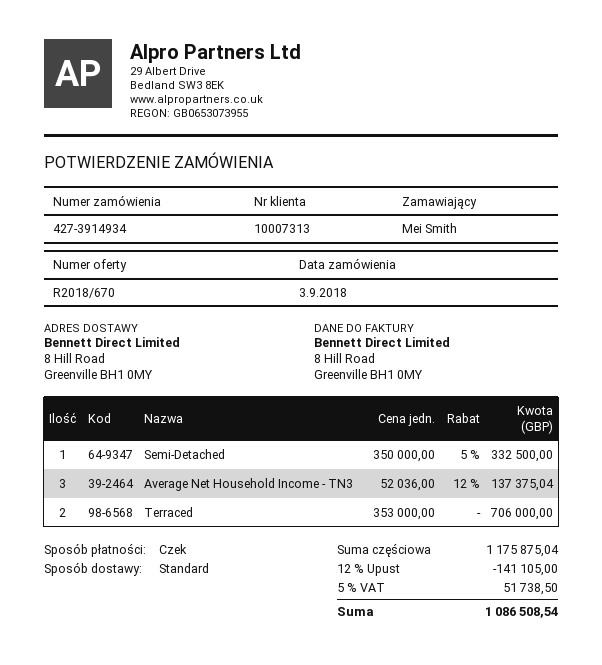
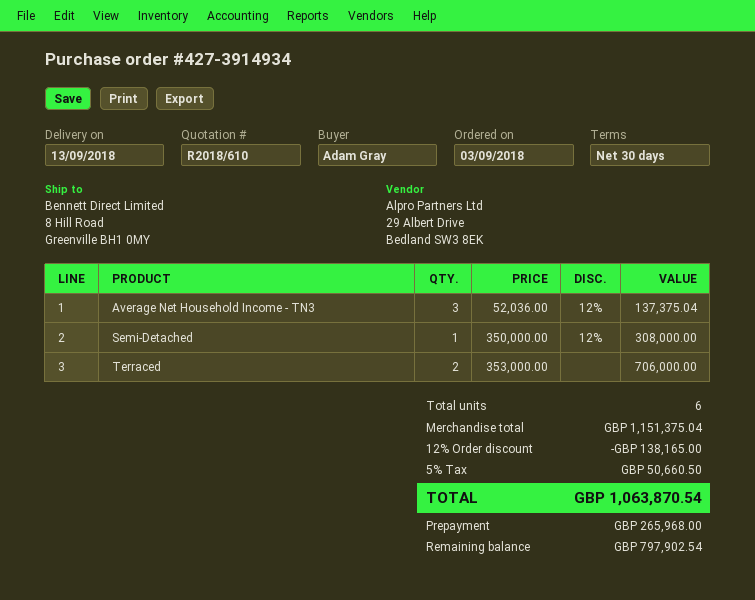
quote number: R2018/670 -> R2018/610
ordered by: Mei Smith -> Adam Gray
Semi-Detached: 1 x 350000.00 - 5% = 332500.00 -> 1 x 350000.00 - 12% = 308000.00
subtotal: 1175875.04 -> 1151375.04
discount: 12% = 141105.00 -> 12% = 138165.00
tax: 5% = 51738.50 -> 5% = 50660.50
total: 1086508.54 -> 1063870.54

